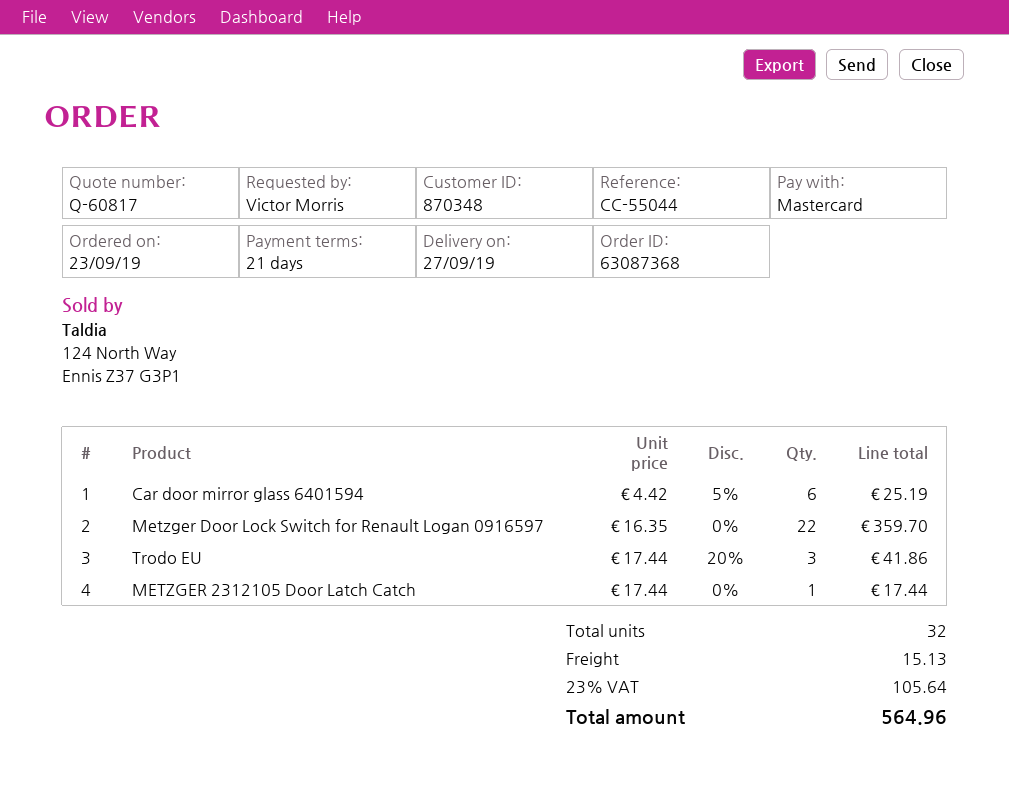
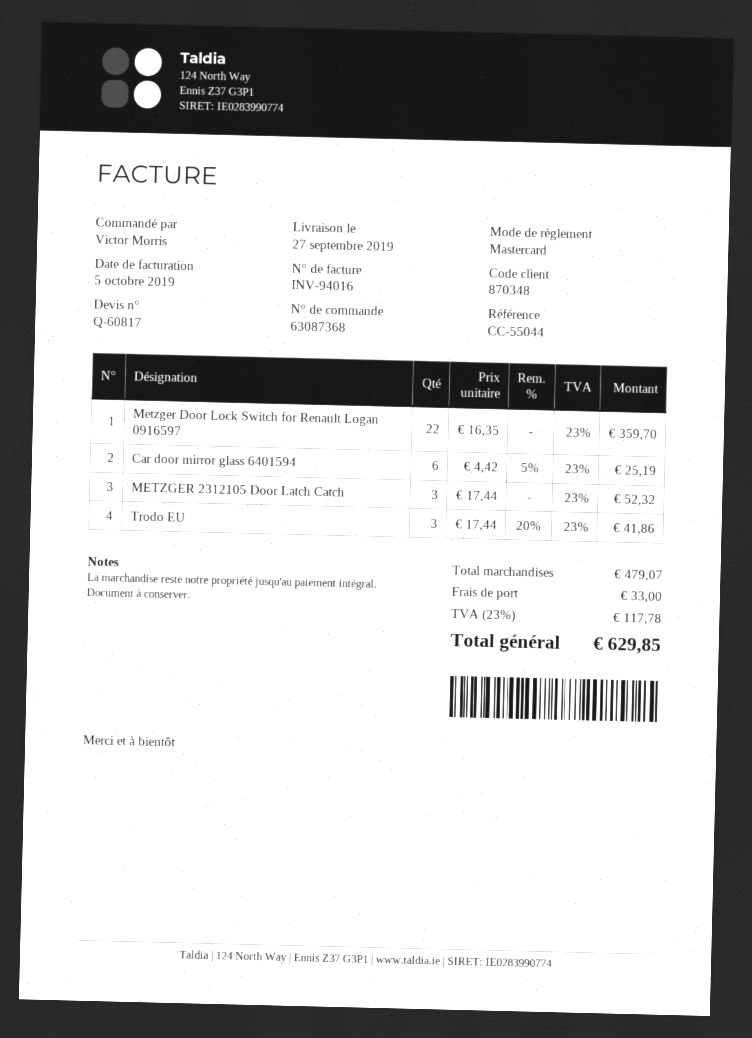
METZGER 2312105 Door Latch Catch: 1 x 17.44 = 17.44 -> 3 x 17.44 = 52.32
shipping: 15.13 -> 33.00
tax: 23% = 105.64 -> 23% = 117.78
total: 564.96 -> 629.85

